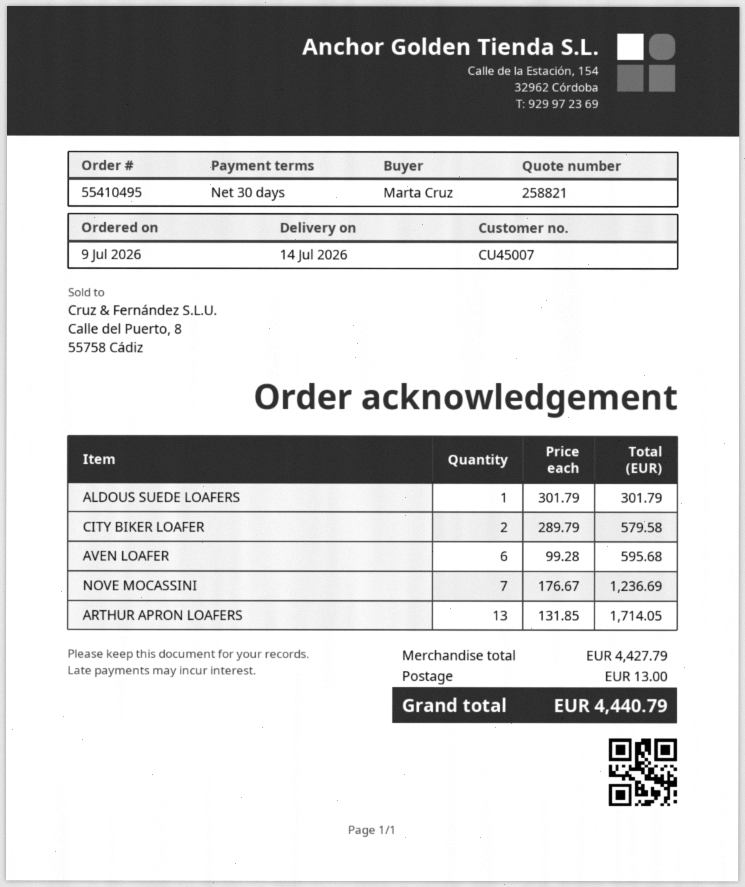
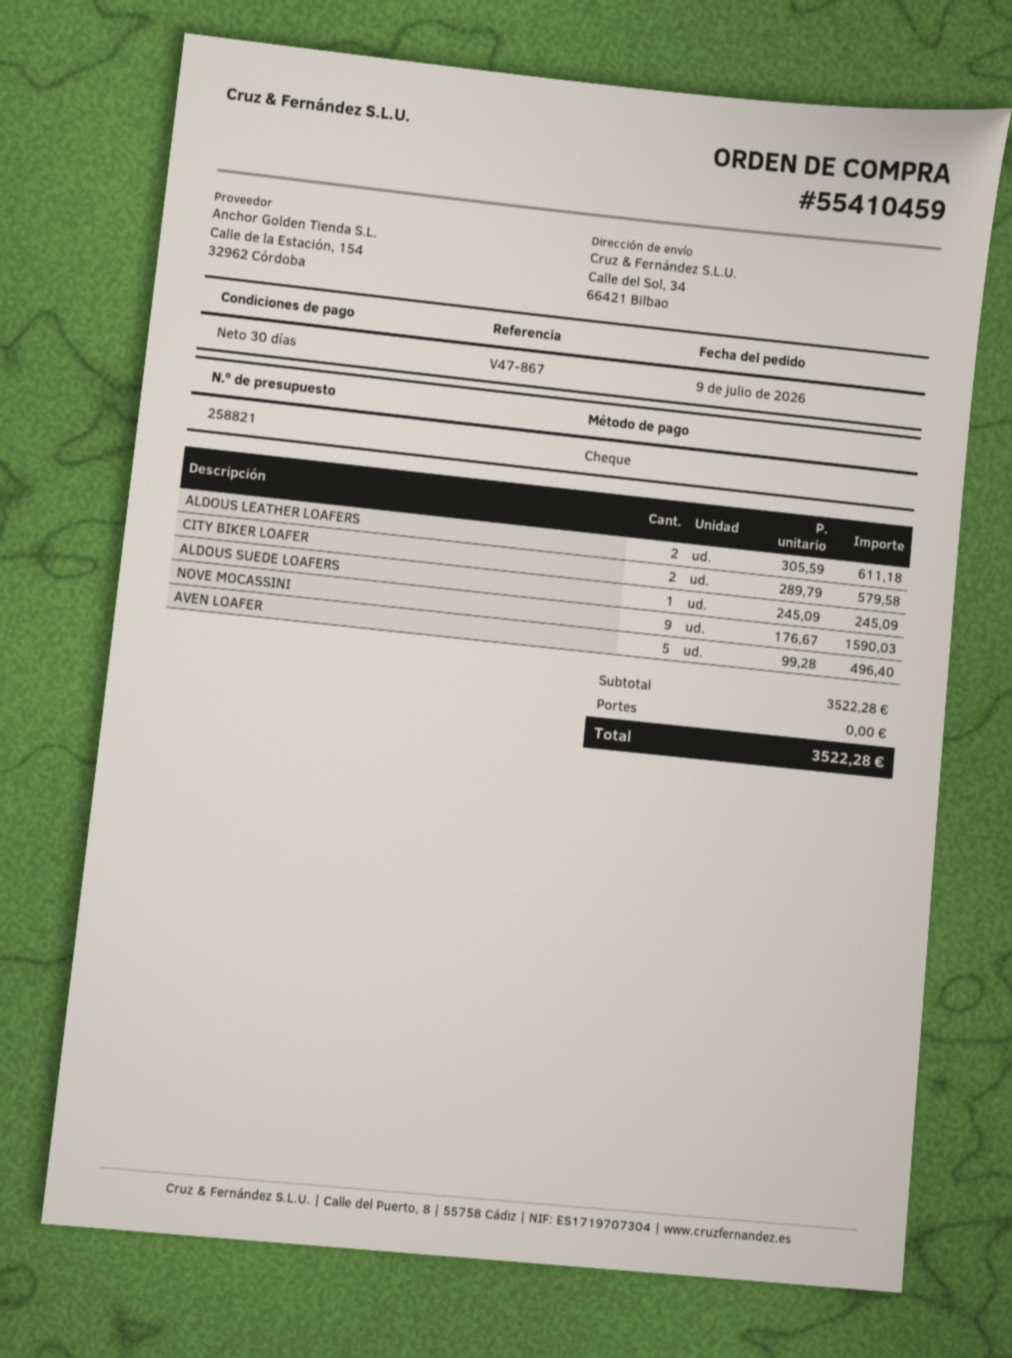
order number: 55410495 -> 55410459
ALDOUS SUEDE LOAFERS: 1 x 301.79 = 301.79 -> 1 x 245.09 = 245.09
AVEN LOAFER: 6 x 99.28 = 595.68 -> 5 x 99.28 = 496.40
NOVE MOCASSINI: 7 x 176.67 = 1236.69 -> 9 x 176.67 = 1590.03
ARTHUR APRON LOAFERS: 13 x 131.85 = 1714.05 -> none
ALDOUS LEATHER LOAFERS: none -> 2 x 305.59 = 611.18
subtotal: 4427.79 -> 3522.28
shipping: 13.00 -> 0.00
total: 4440.79 -> 3522.28

